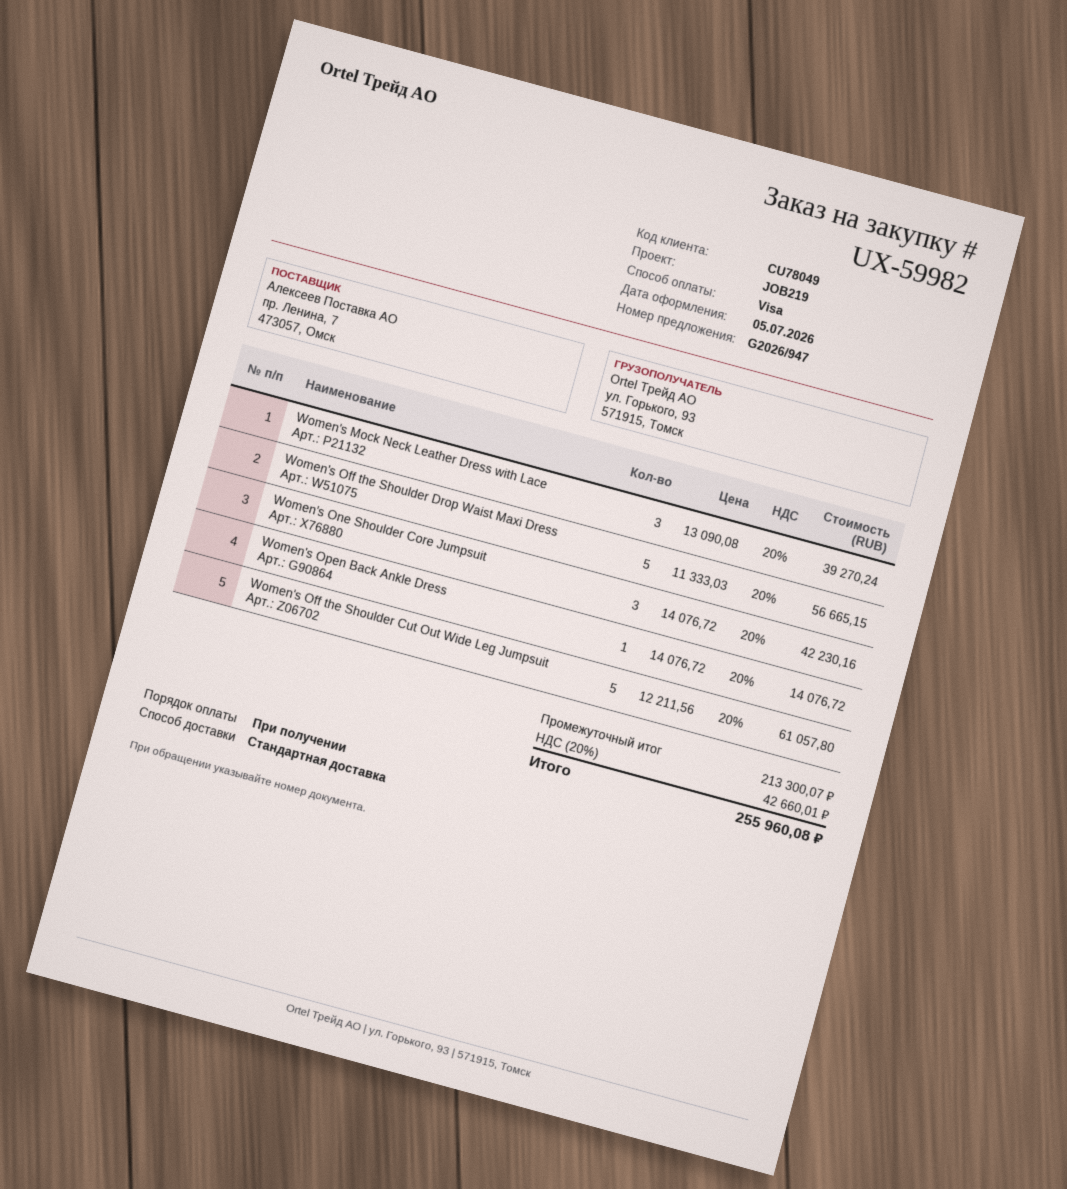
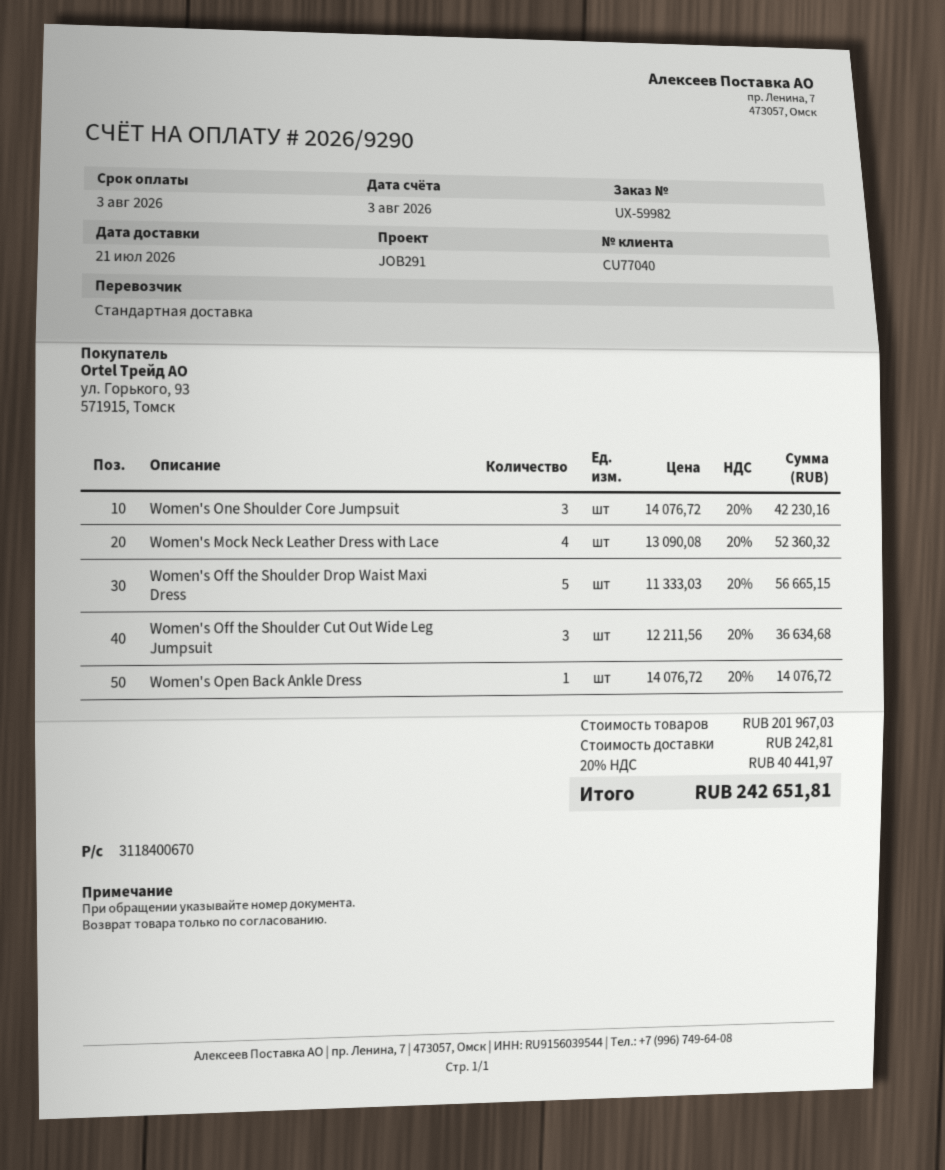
customer number: CU78049 -> CU77040
reference: JOB219 -> JOB291
Women's Mock Neck Leather Dress with Lace: 3 x 13090.08 = 39270.24 -> 4 x 13090.08 = 52360.32
Women's Off the Shoulder Cut Out Wide Leg Jumpsuit: 5 x 12211.56 = 61057.80 -> 3 x 12211.56 = 36634.68
subtotal: 213300.07 -> 201967.03
shipping: none -> 242.81
tax: 20% = 42660.01 -> 20% = 40441.97
total: 255960.08 -> 242651.81

